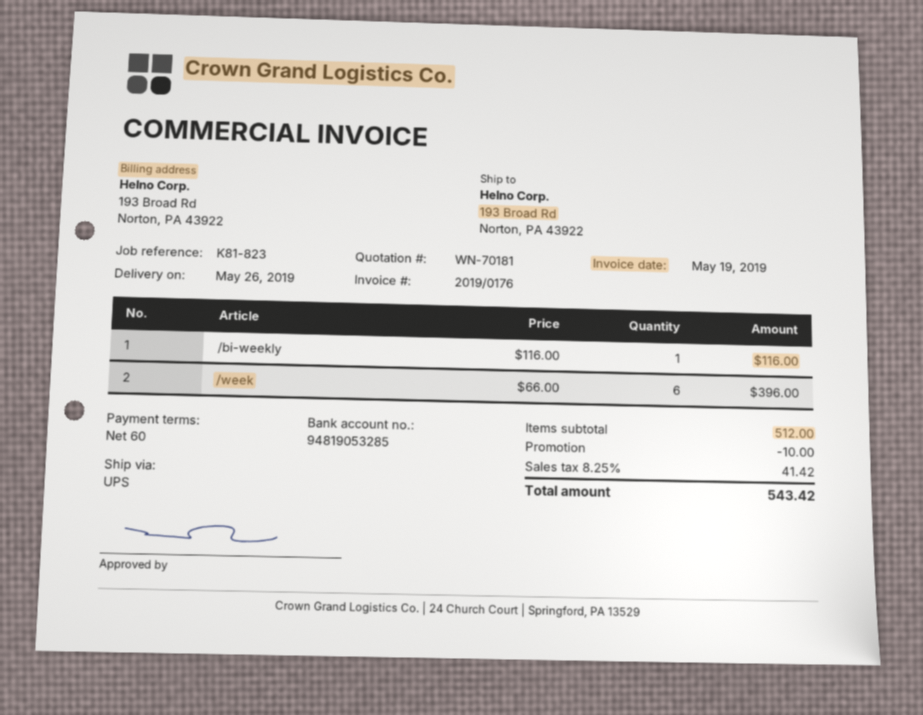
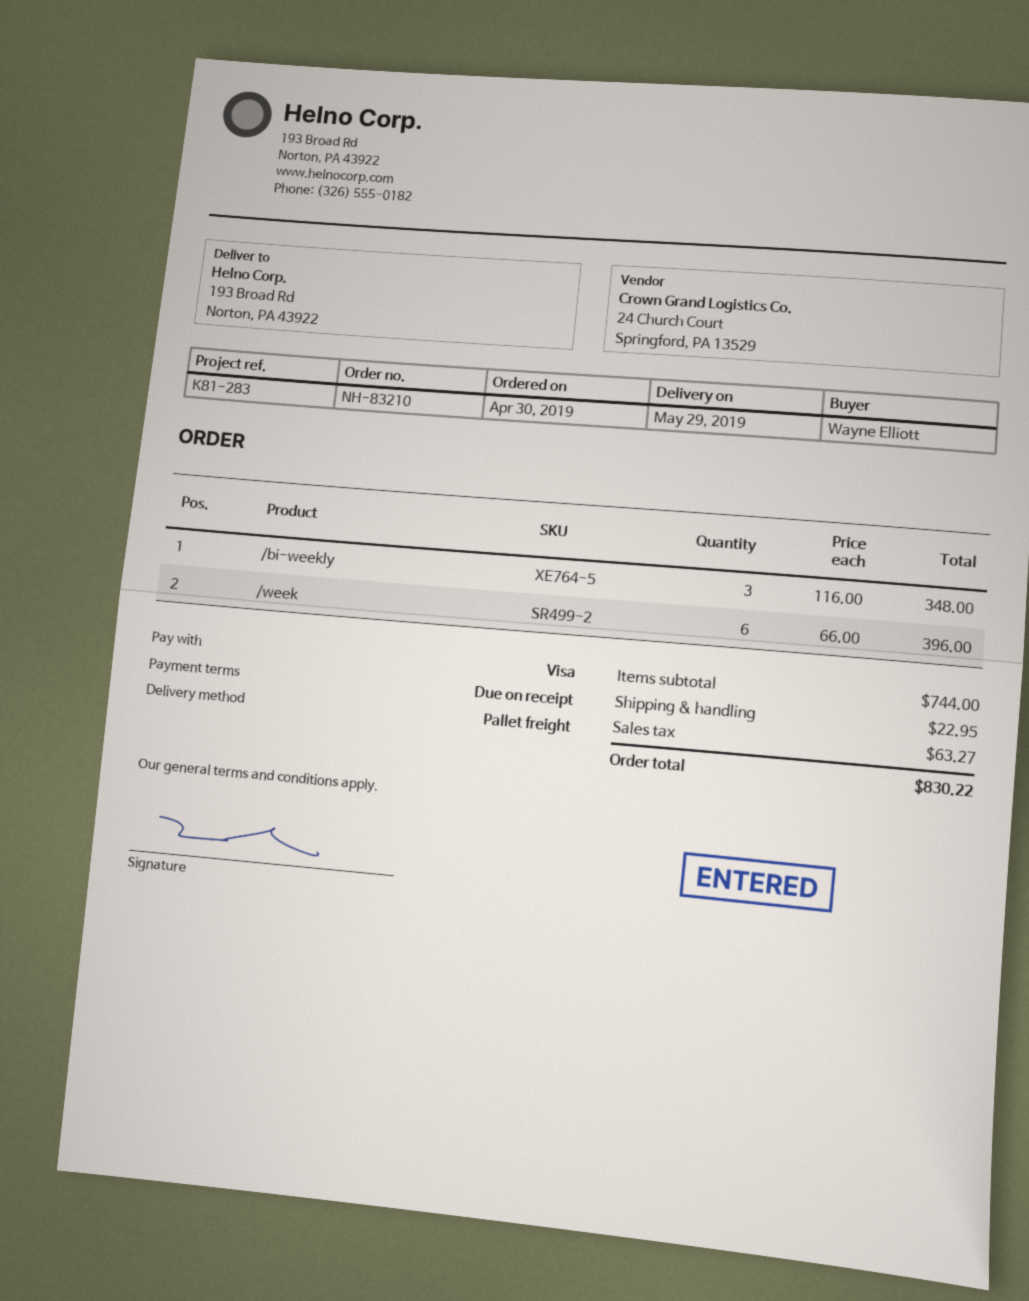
delivery date: 2019-05-26 -> 2019-05-29
payment terms: 60 days -> on receipt
reference: K81-823 -> K81-283
shipping method: UPS -> pallet freight
/bi-weekly: 1 x 116.00 = 116.00 -> 3 x 116.00 = 348.00
subtotal: 512.00 -> 744.00
discount: 10.00 -> none
shipping: none -> 22.95
tax: 41.42 -> 63.27
total: 543.42 -> 830.22

